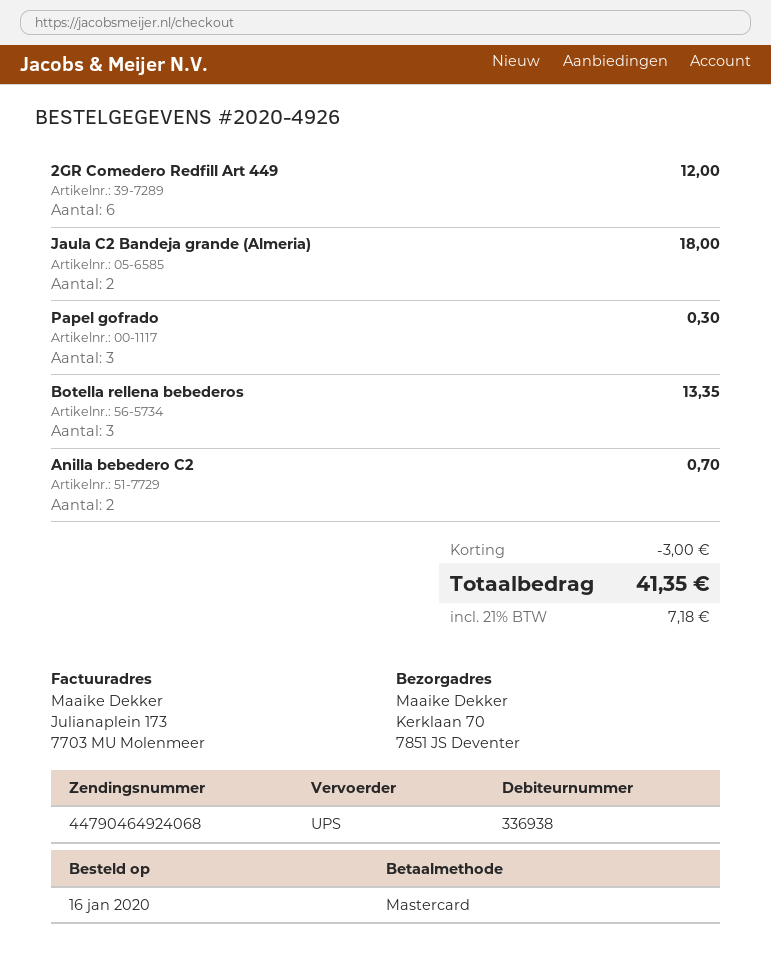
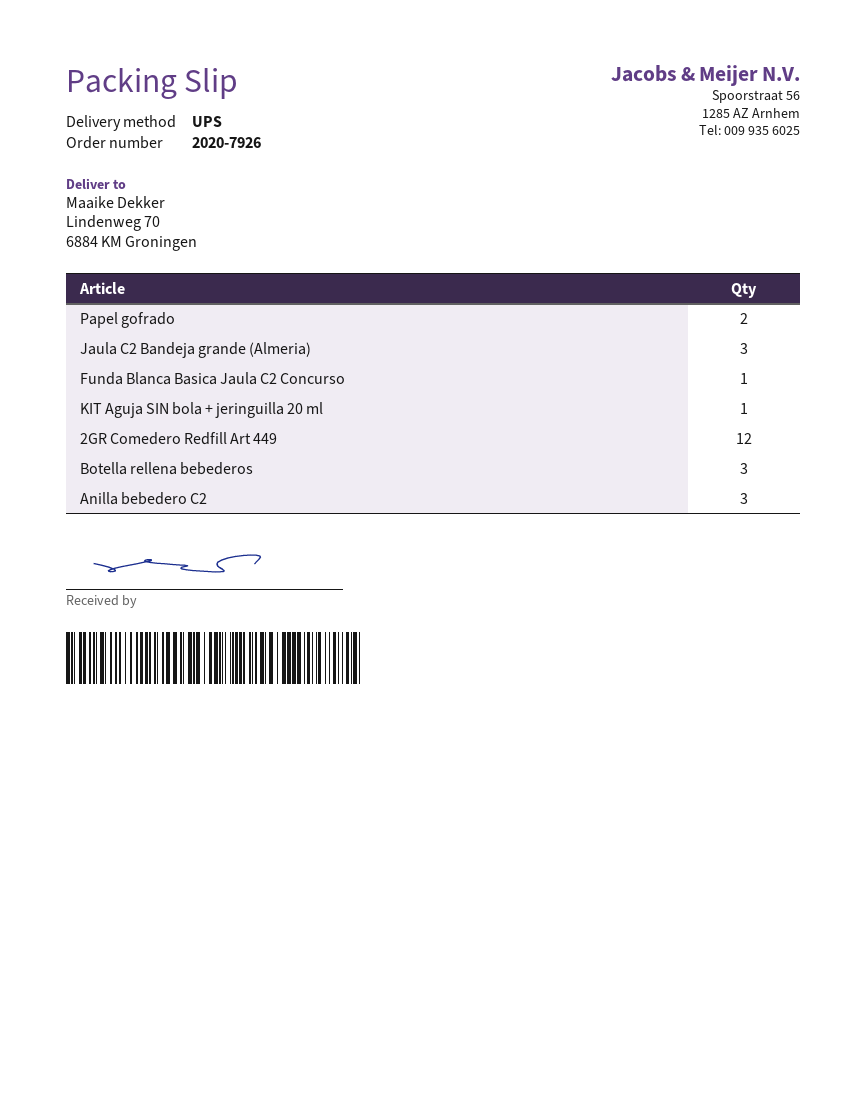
order number: 2020-4926 -> 2020-7926
ship to: Kerklaan 70, 7851 JS Deventer -> Lindenweg 70, 6884 KM Groningen
2GR Comedero Redfill Art 449: 6 -> 12
Jaula C2 Bandeja grande (Almeria): 2 -> 3
Papel gofrado: 3 -> 2
Anilla bebedero C2: 2 -> 3
Funda Blanca Basica Jaula C2 Concurso: none -> 1
KIT Aguja SIN bola + jeringuilla 20 ml: none -> 1

